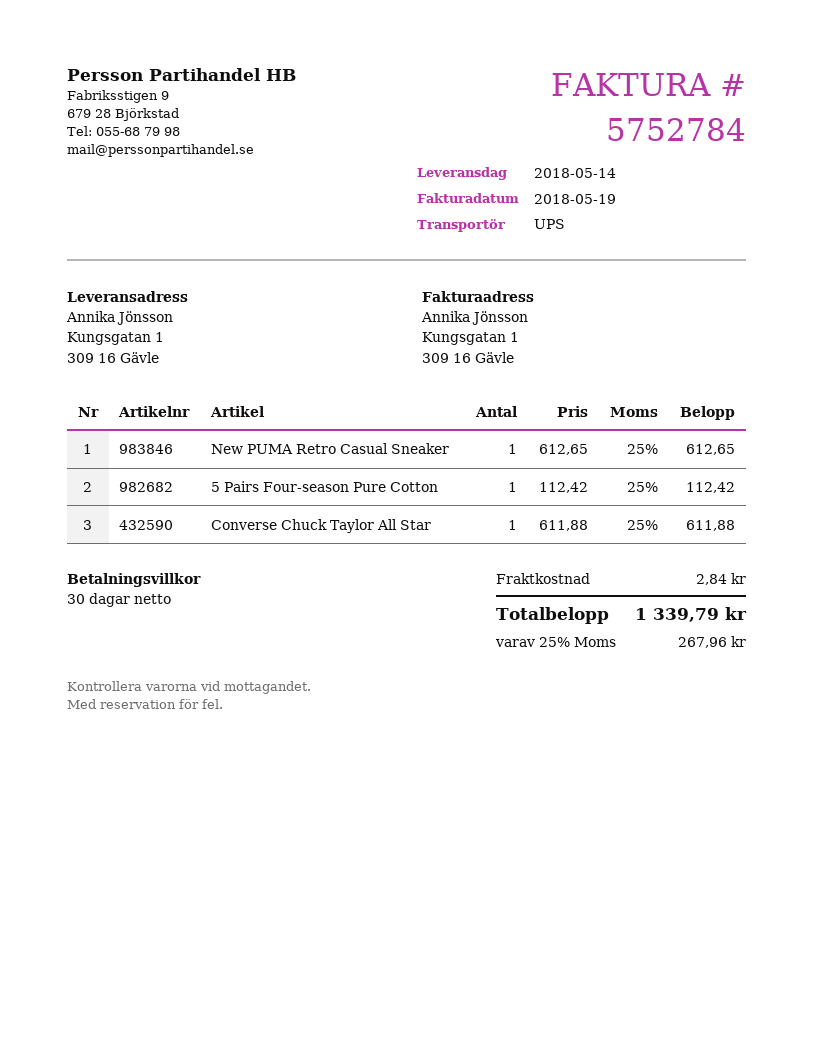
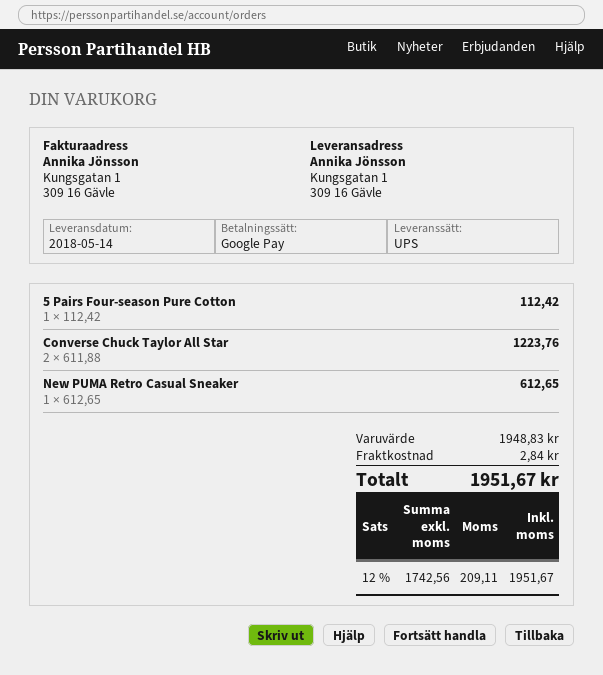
Converse Chuck Taylor All Star: 1 x 611.88 = 611.88 -> 2 x 611.88 = 1223.76
tax: 25% = 267.96 -> 12% = 209.11
total: 1339.79 -> 1951.67

